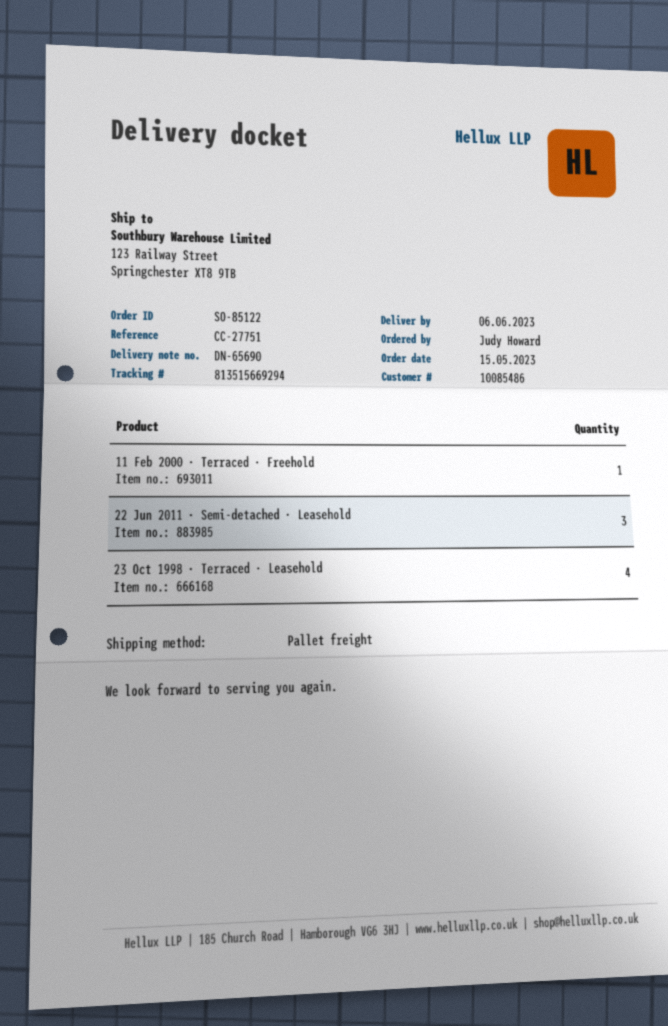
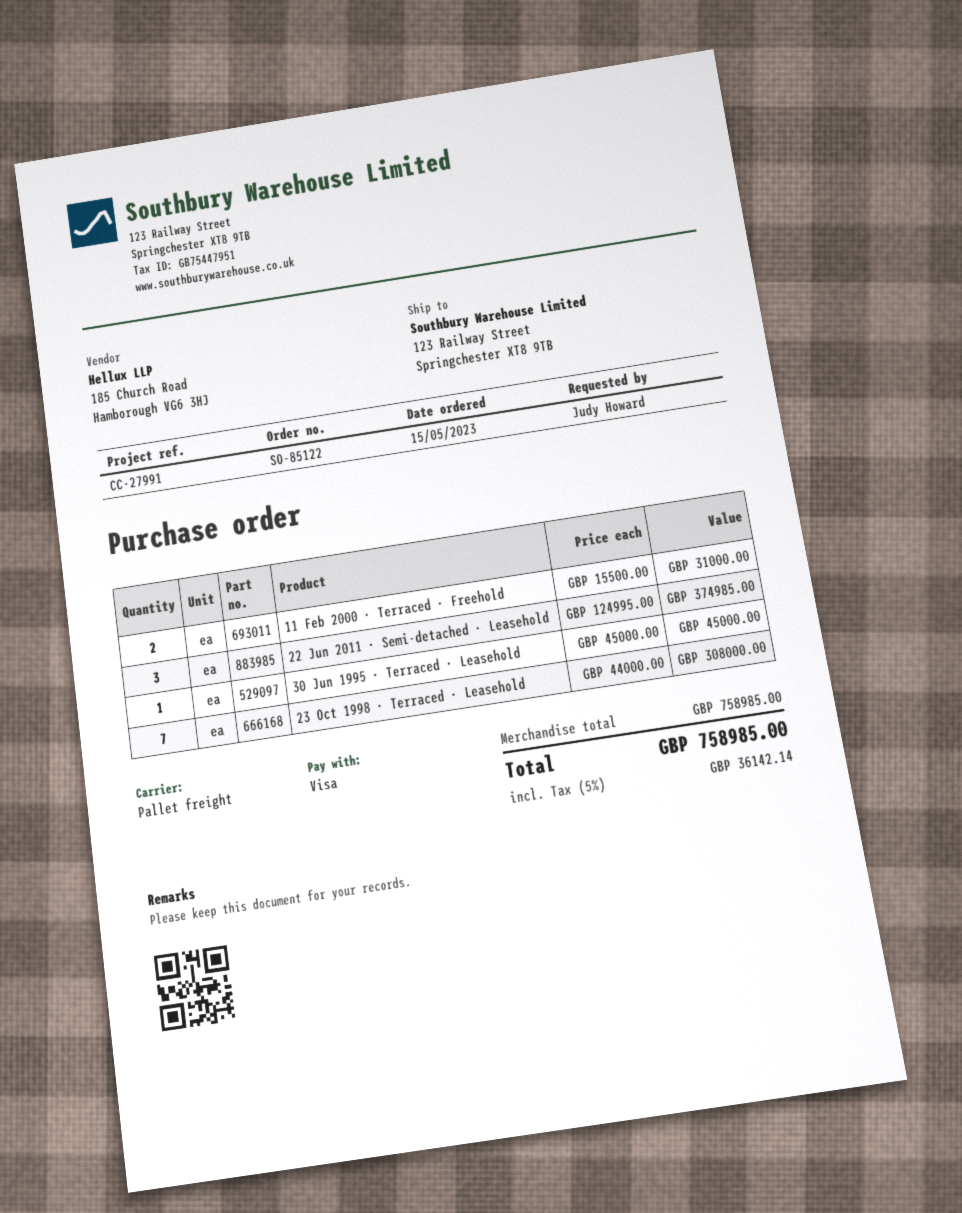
reference: CC-27751 -> CC-27991
11 Feb 2000 · Terraced · Freehold: 1 -> 2
23 Oct 1998 · Terraced · Leasehold: 4 -> 7
30 Jun 1995 · Terraced · Leasehold: none -> 1

